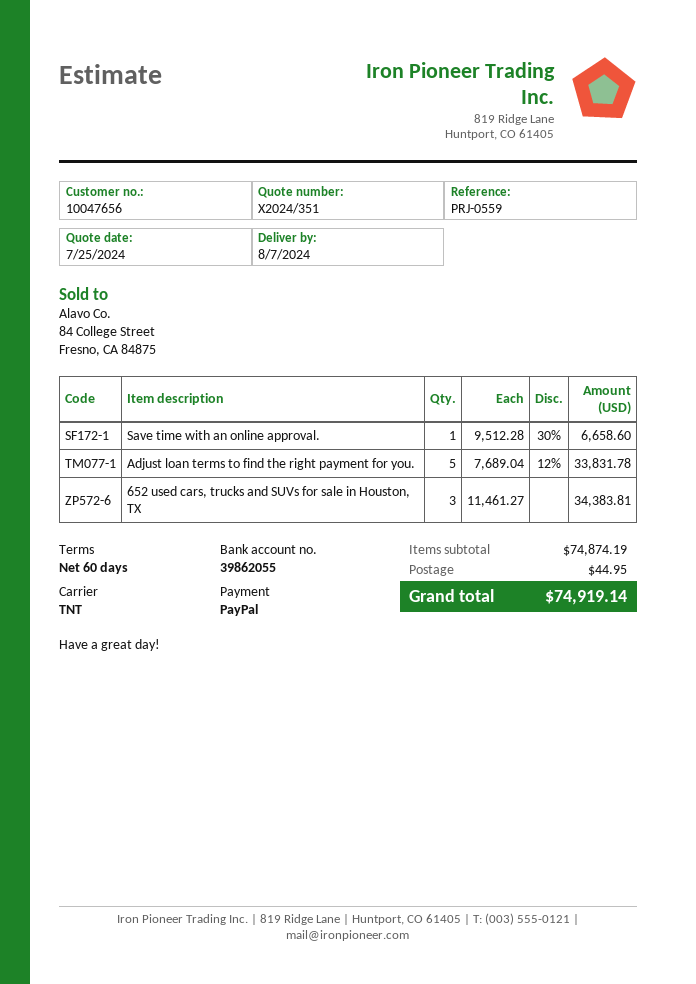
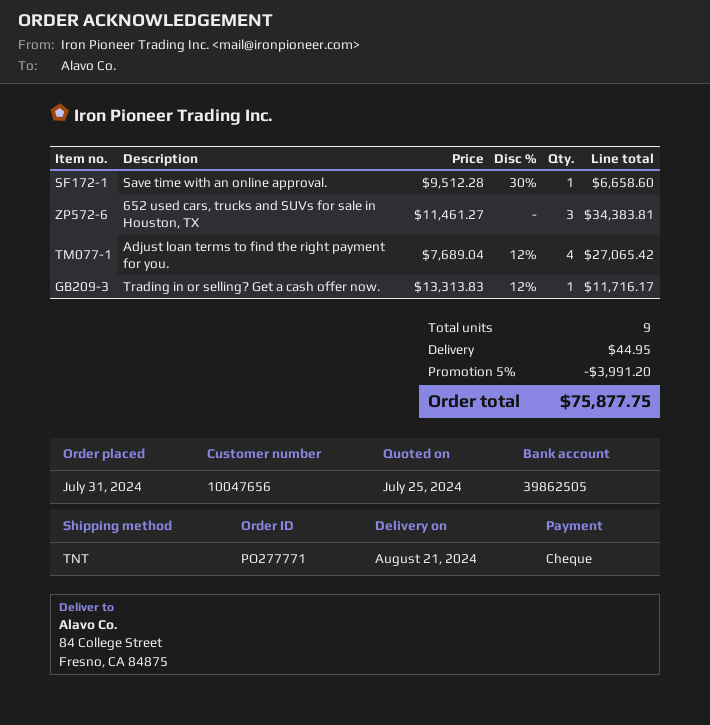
delivery date: 2024-08-07 -> 2024-08-21
payment method: PayPal -> cheque
bank account: 39862055 -> 39862505
Adjust loan terms to find the right payment for you.: 5 x 7689.04 - 12% = 33831.78 -> 4 x 7689.04 - 12% = 27065.42
Trading in or selling? Get a cash offer now.: none -> 1 x 13313.83 - 12% = 11716.17
discount: none -> 5% = 3991.20
total: 74919.14 -> 75877.75

